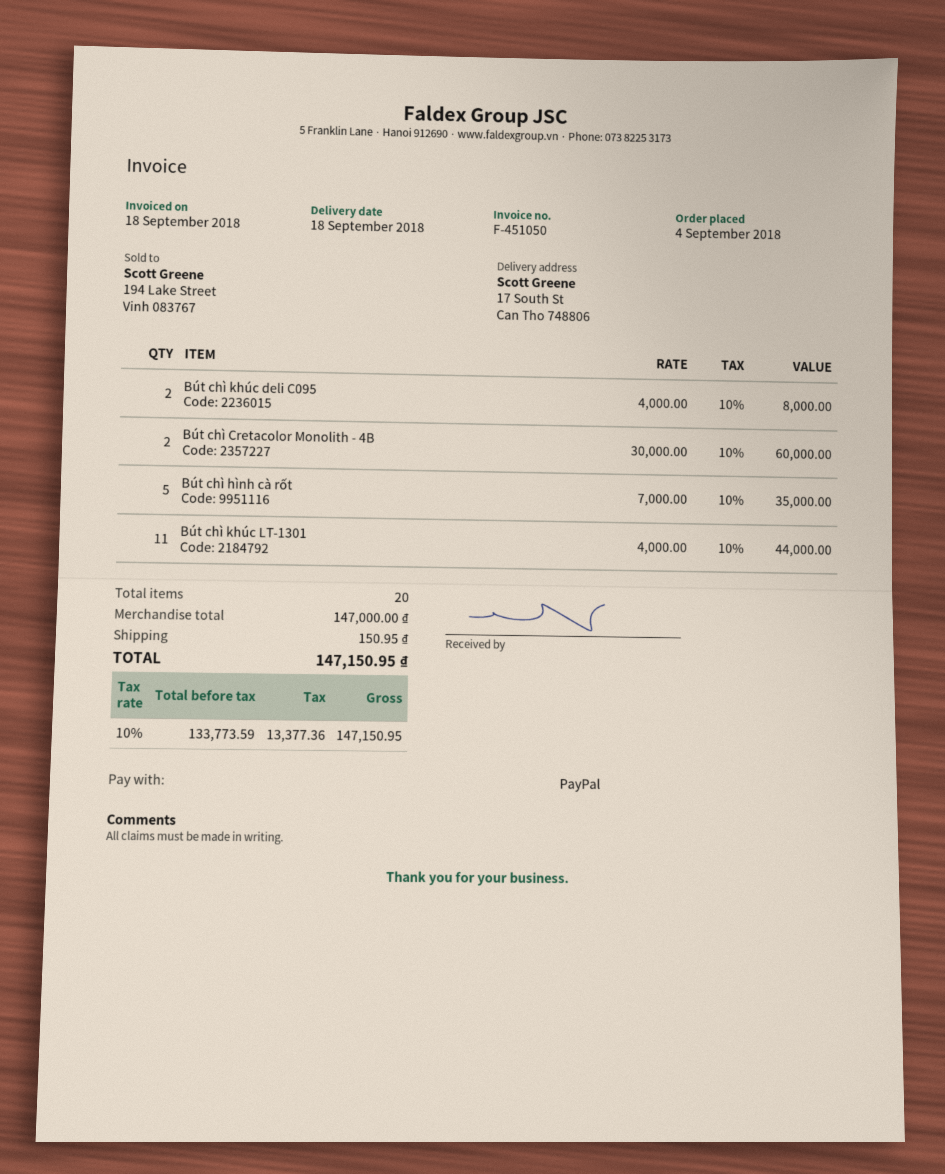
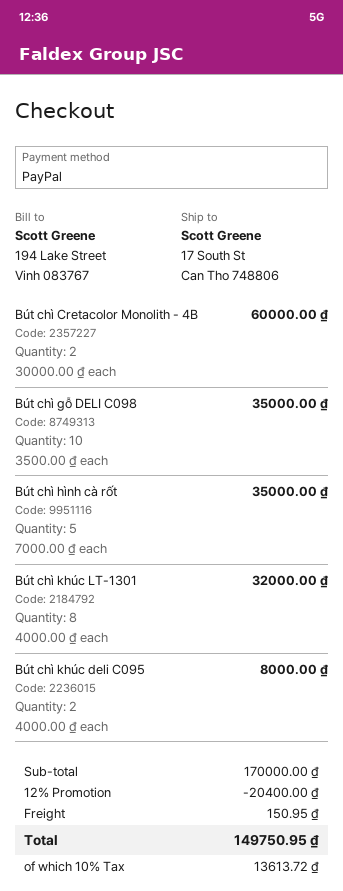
Bút chì khúc LT-1301: 11 x 4000.00 = 44000.00 -> 8 x 4000.00 = 32000.00
Bút chì gỗ DELI C098: none -> 10 x 3500.00 = 35000.00
subtotal: 147000.00 -> 170000.00
discount: none -> 12% = 20400.00
tax: 10% = 13377.36 -> 10% = 13613.72
total: 147150.95 -> 149750.95

